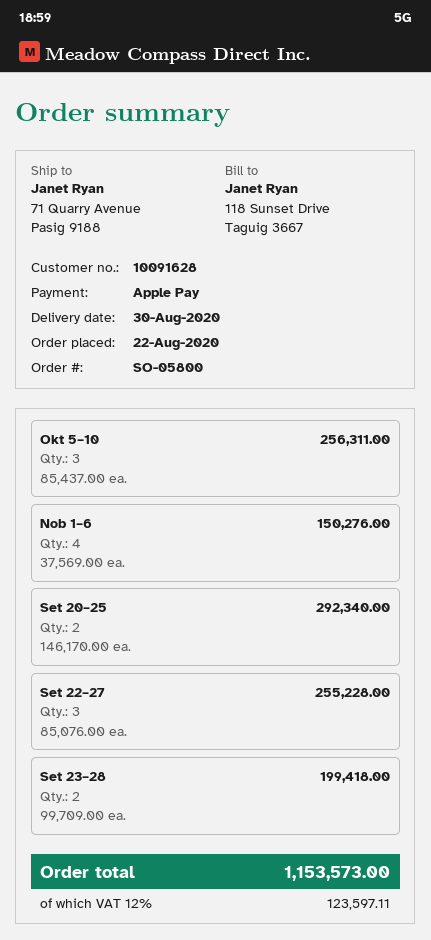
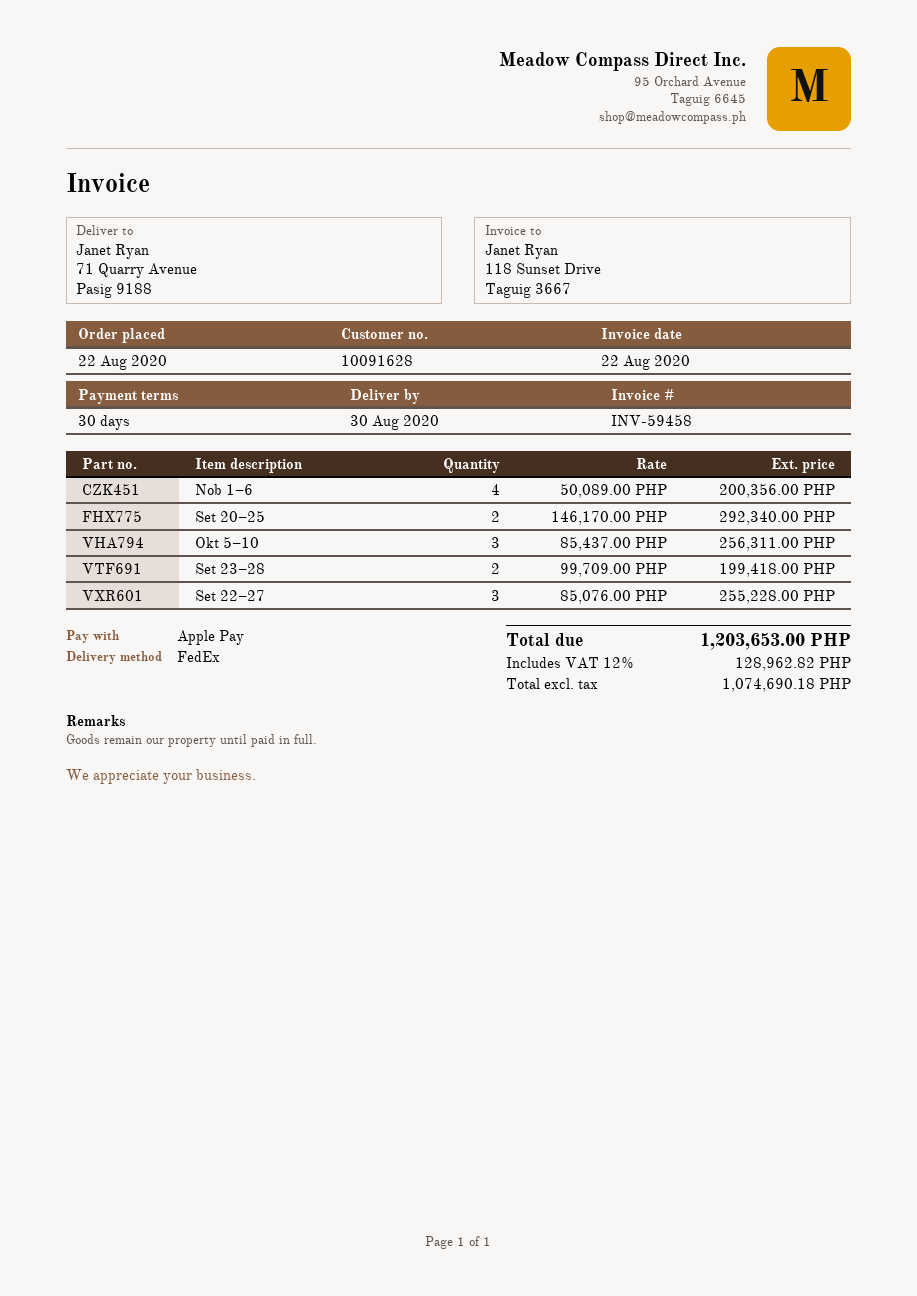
Nob 1–6: 4 x 37569.00 = 150276.00 -> 4 x 50089.00 = 200356.00
tax: 12% = 123597.11 -> 12% = 128962.82
total: 1153573.00 -> 1203653.00

